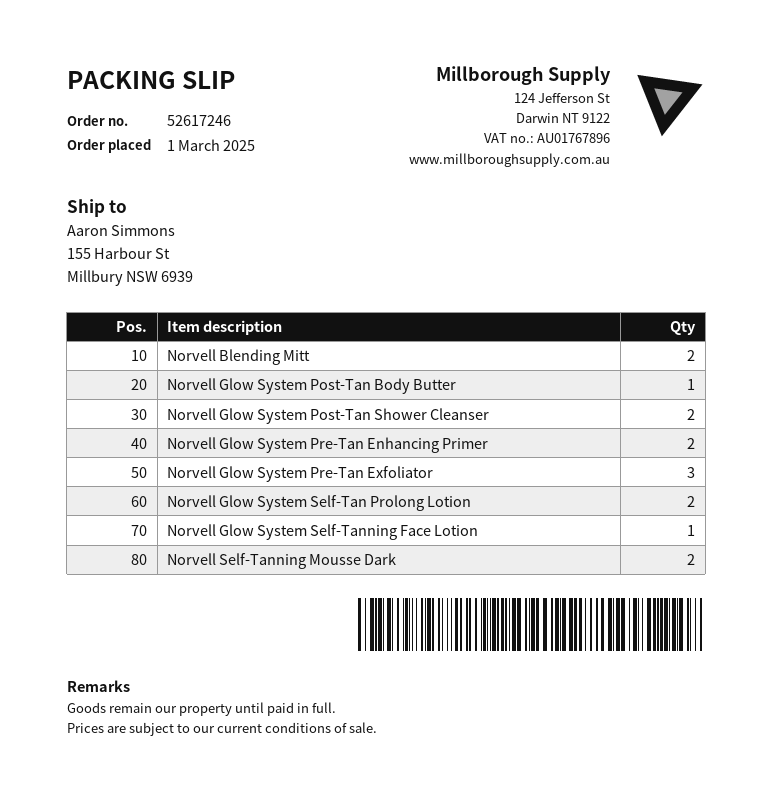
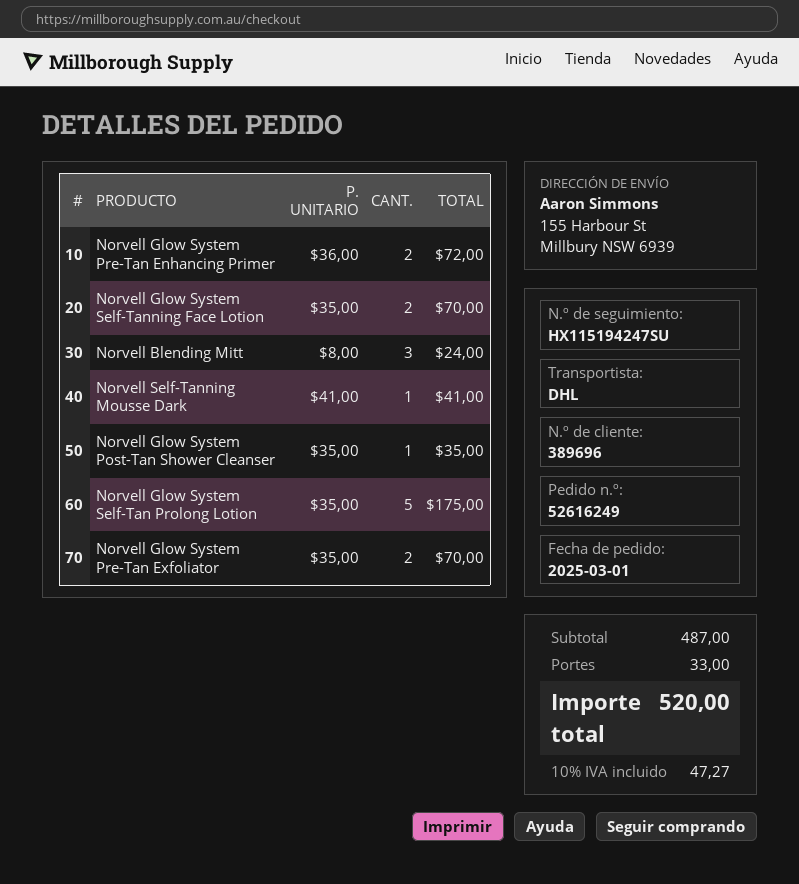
order number: 52617246 -> 52616249
Norvell Blending Mitt: 2 -> 3
Norvell Glow System Post-Tan Body Butter: 1 -> none
Norvell Glow System Post-Tan Shower Cleanser: 2 -> 1
Norvell Glow System Pre-Tan Exfoliator: 3 -> 2
Norvell Glow System Self-Tan Prolong Lotion: 2 -> 5
Norvell Glow System Self-Tanning Face Lotion: 1 -> 2
Norvell Self-Tanning Mousse Dark: 2 -> 1

